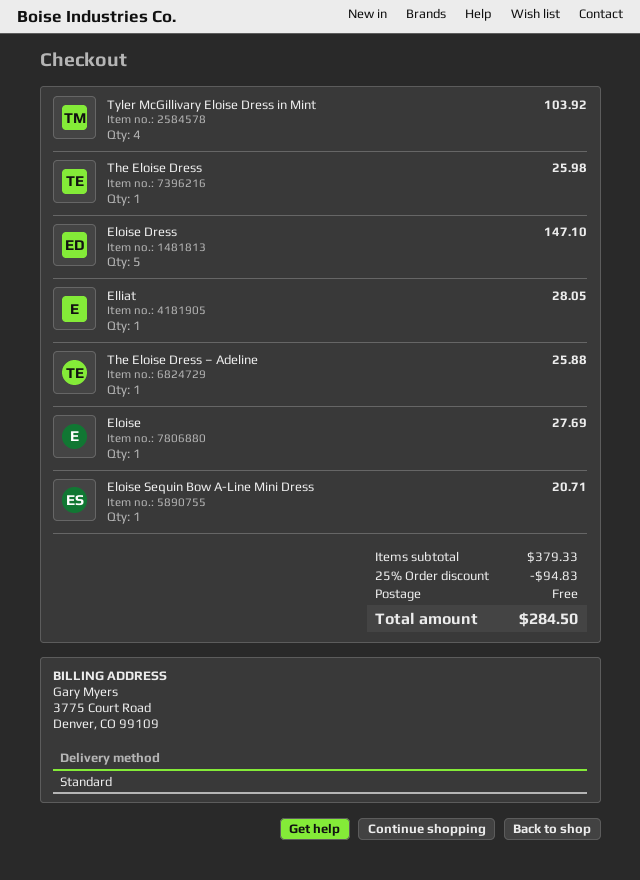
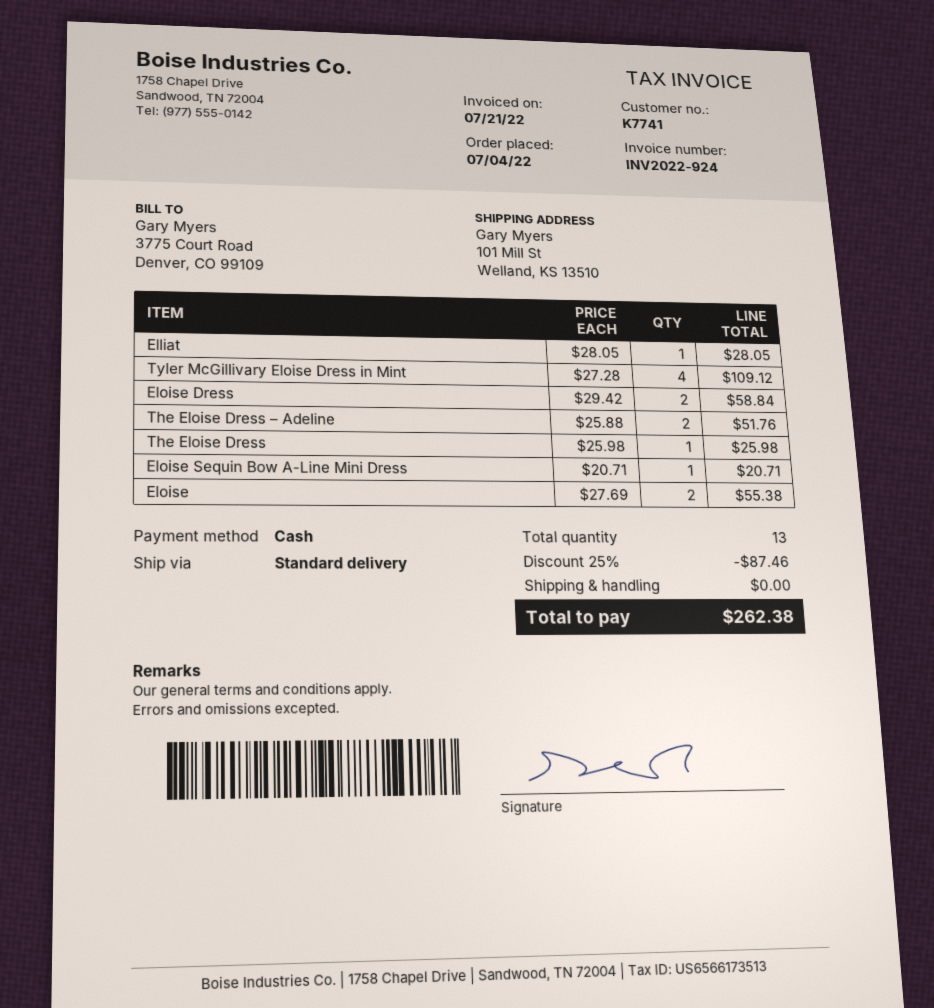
Tyler McGillivary Eloise Dress in Mint: 4 for 103.92 -> 4 for 109.12
Eloise Dress: 5 for 147.10 -> 2 for 58.84
The Eloise Dress – Adeline: 1 for 25.88 -> 2 for 51.76
Eloise: 1 for 27.69 -> 2 for 55.38
discount: 25% = 94.83 -> 25% = 87.46
total: 284.50 -> 262.38

